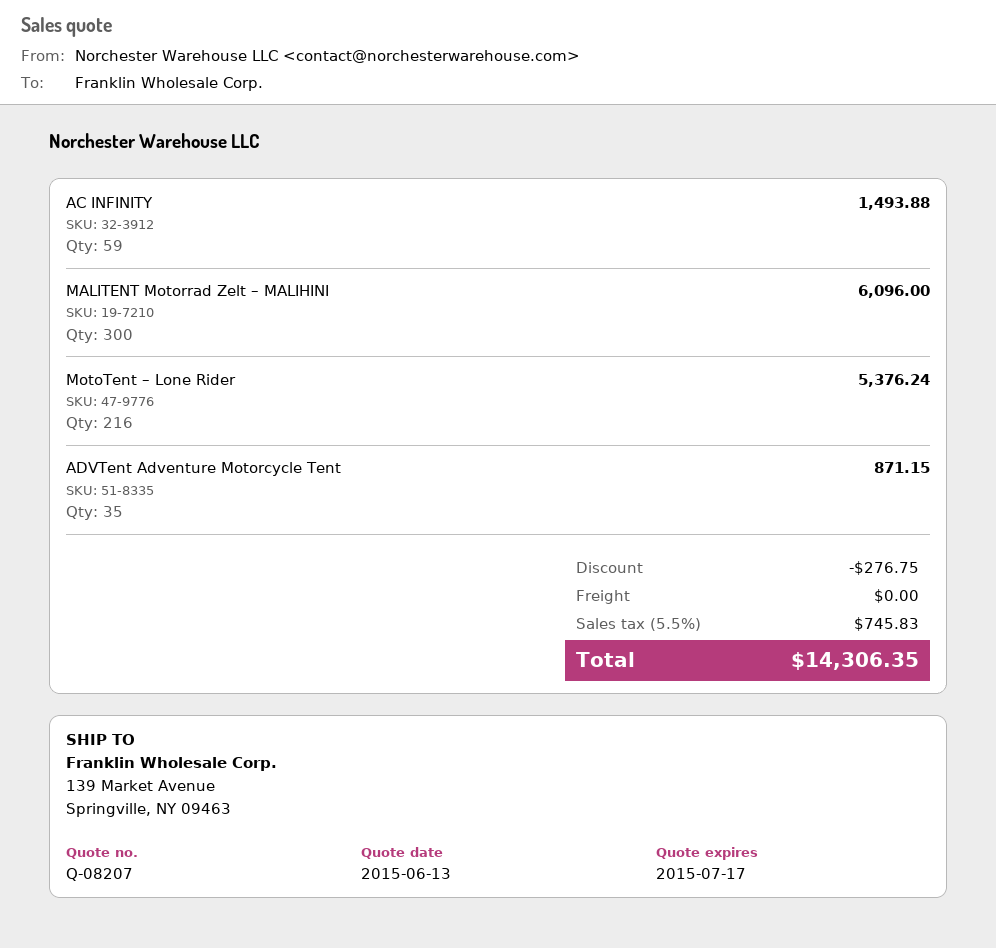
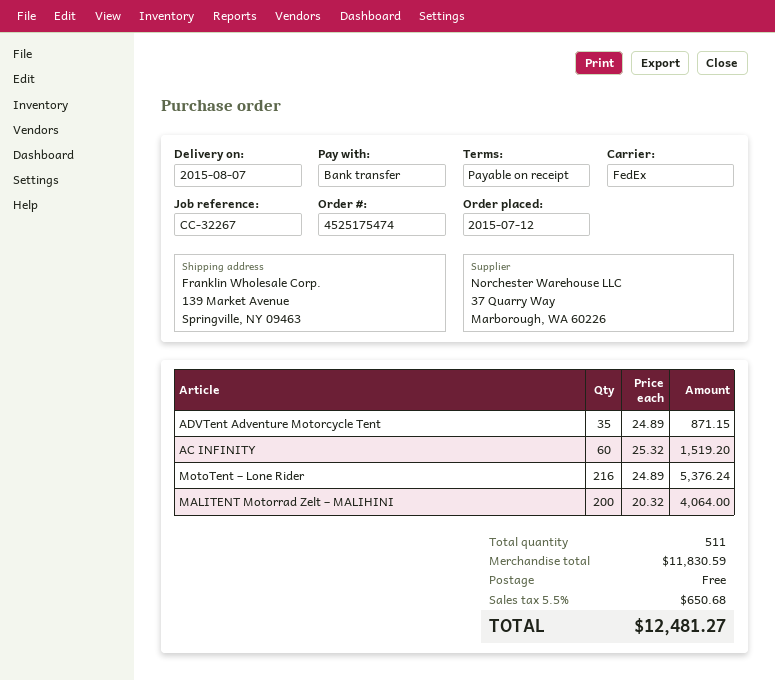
AC INFINITY: 59 for 1493.88 -> 60 for 1519.20
MALITENT Motorrad Zelt – MALIHINI: 300 for 6096.00 -> 200 for 4064.00
discount: 276.75 -> none
tax: 5.5% = 745.83 -> 5.5% = 650.68
total: 14306.35 -> 12481.27

